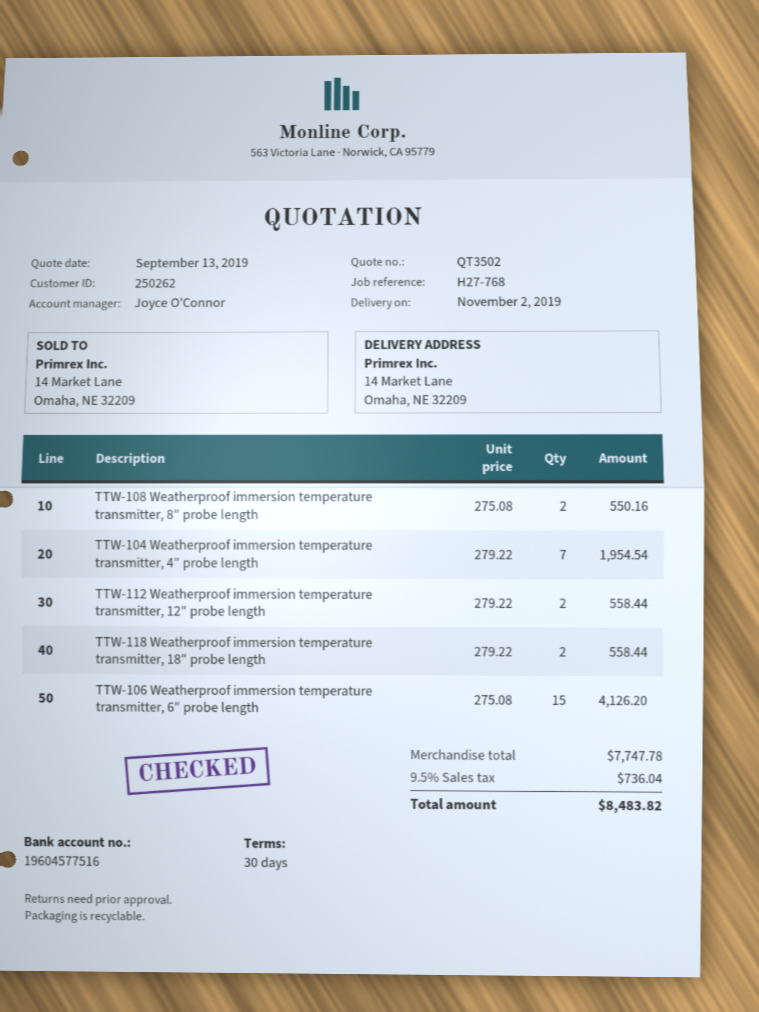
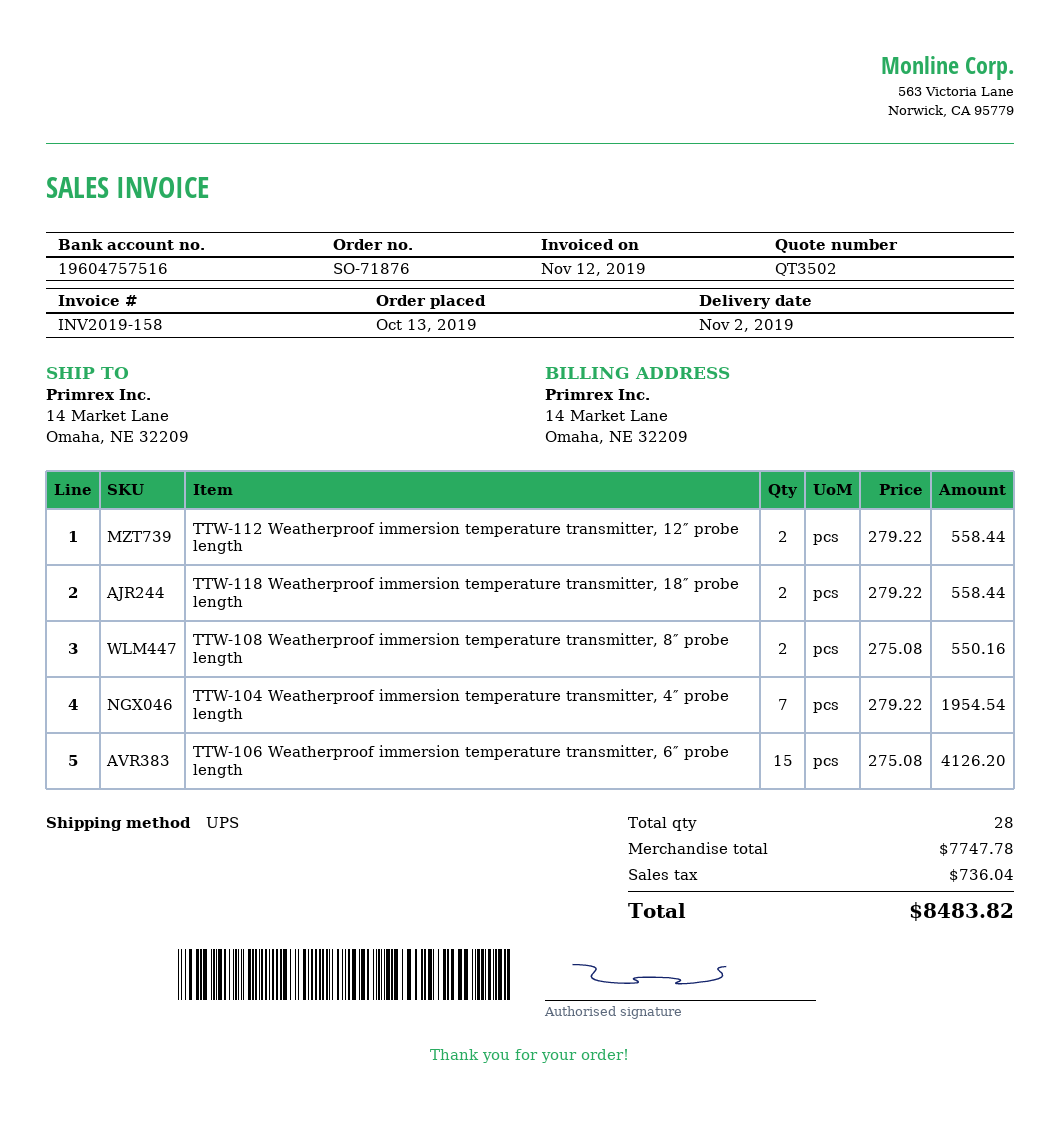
bank account: 19604577516 -> 19604757516

